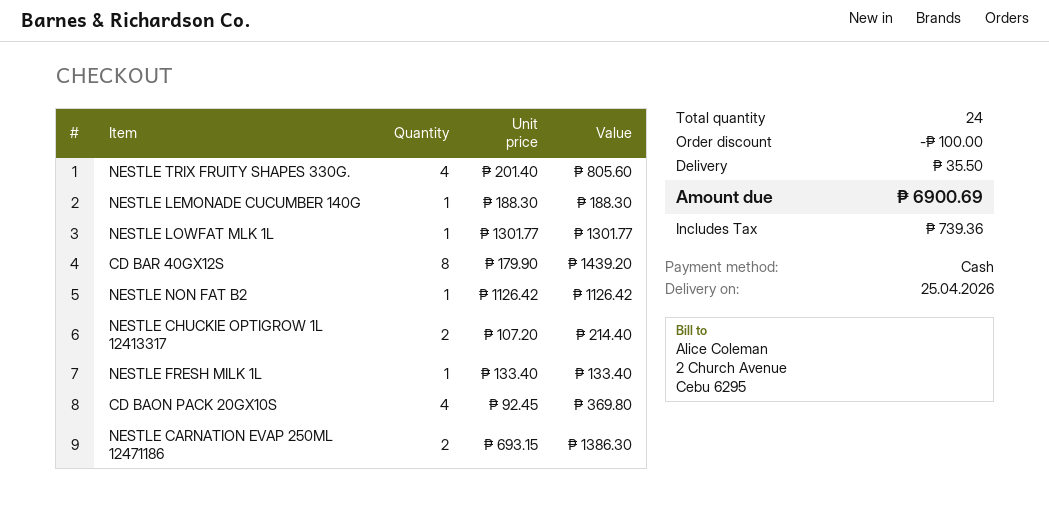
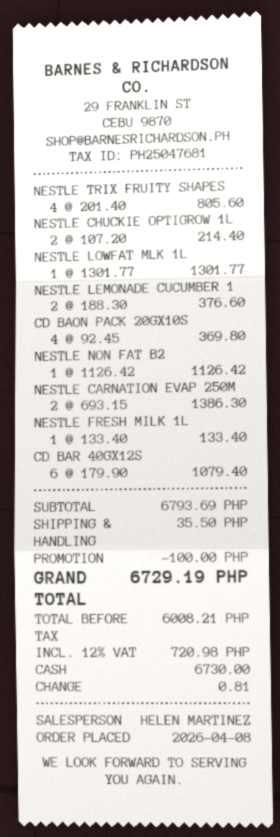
NESTLE LEMONADE CUCUMBER 140G: 1 x 188.30 = 188.30 -> 2 x 188.30 = 376.60
CD BAR 40GX12S: 8 x 179.90 = 1439.20 -> 6 x 179.90 = 1079.40
tax: 739.36 -> 720.98
total: 6900.69 -> 6729.19

